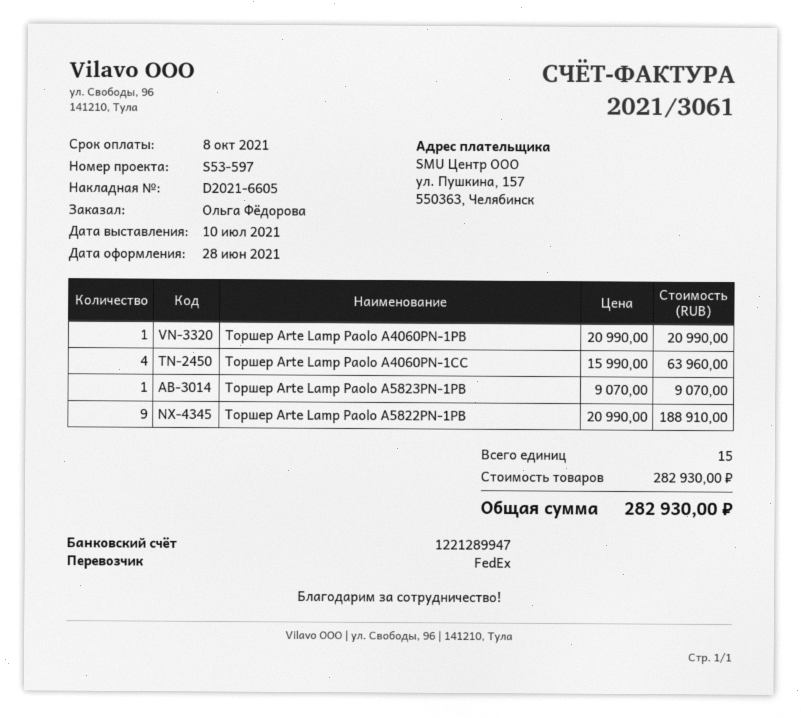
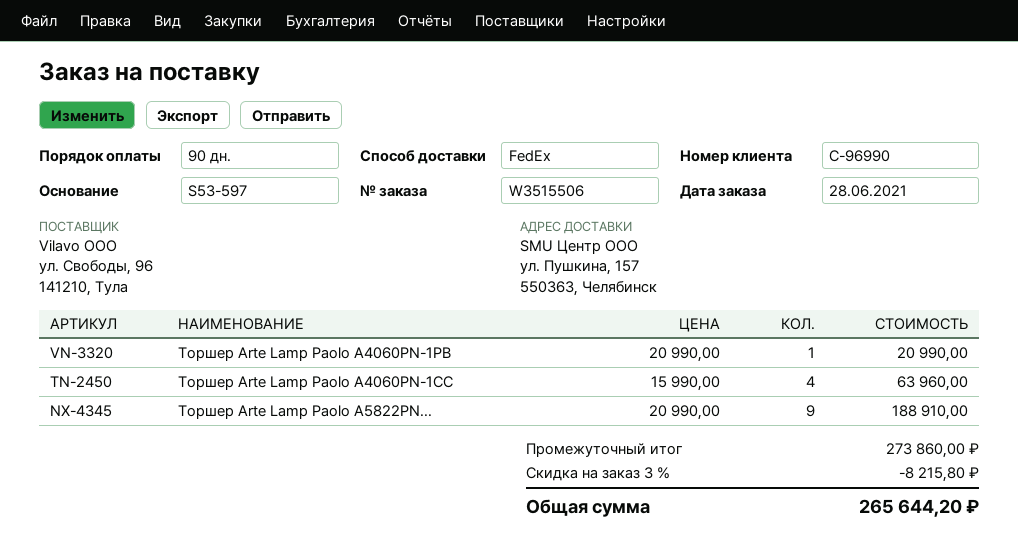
Торшер Arte Lamp Paolo A5823PN-1PB: 1 x 9070.00 = 9070.00 -> none
subtotal: 282930.00 -> 273860.00
discount: none -> 3% = 8215.80
total: 282930.00 -> 265644.20

